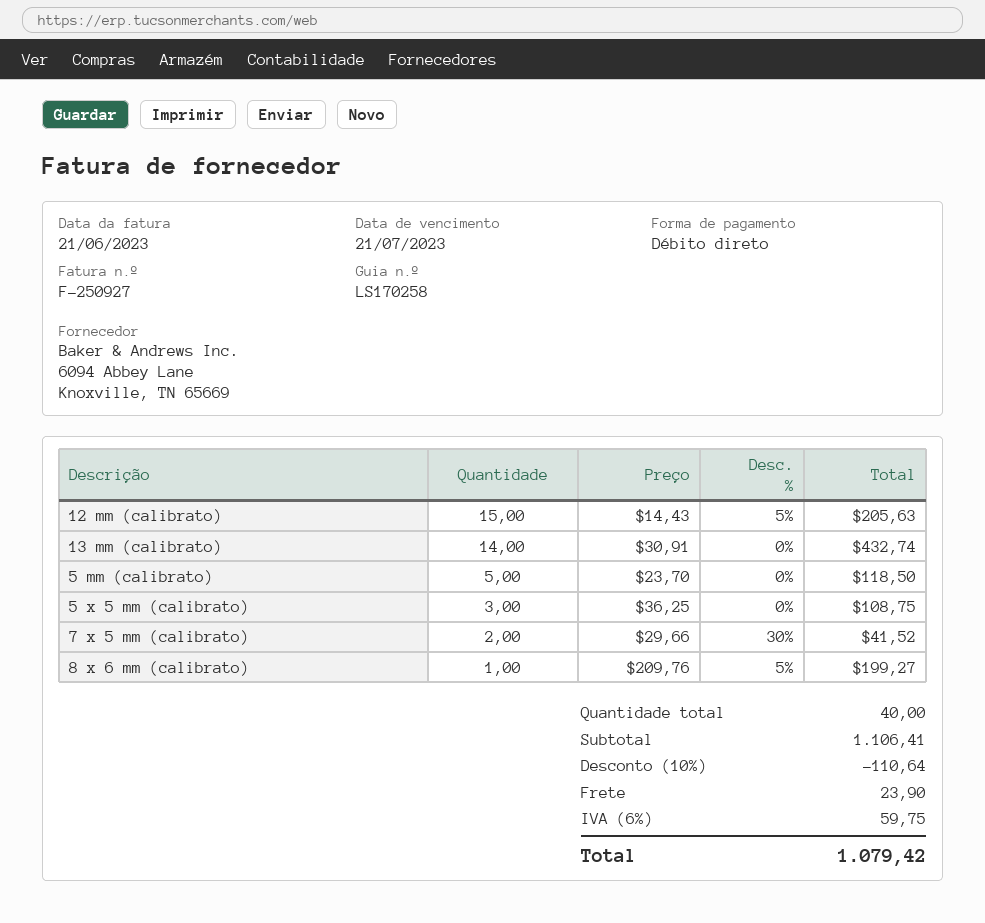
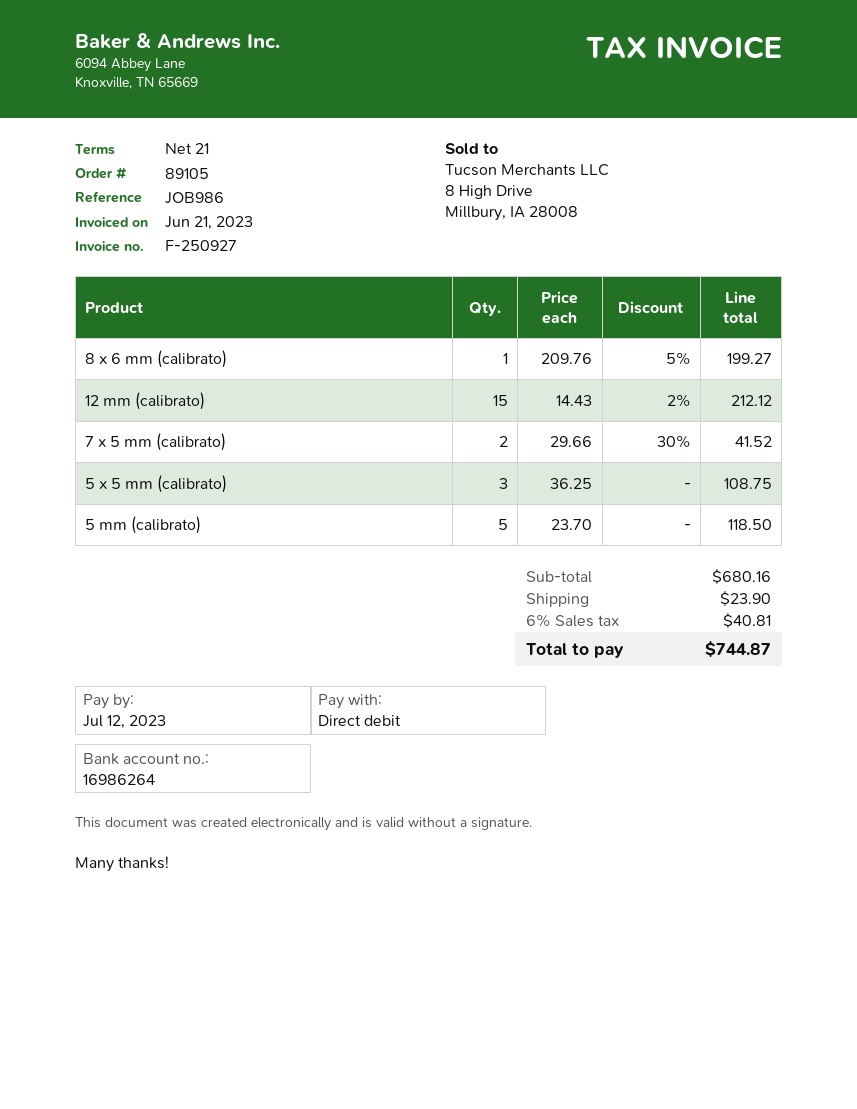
due date: 2023-07-21 -> 2023-07-12
12 mm (calibrato): 15 x 14.43 - 5% = 205.63 -> 15 x 14.43 - 2% = 212.12
13 mm (calibrato): 14 x 30.91 = 432.74 -> none
subtotal: 1106.41 -> 680.16
discount: 10% = 110.64 -> none
tax: 6% = 59.75 -> 6% = 40.81
total: 1079.42 -> 744.87

